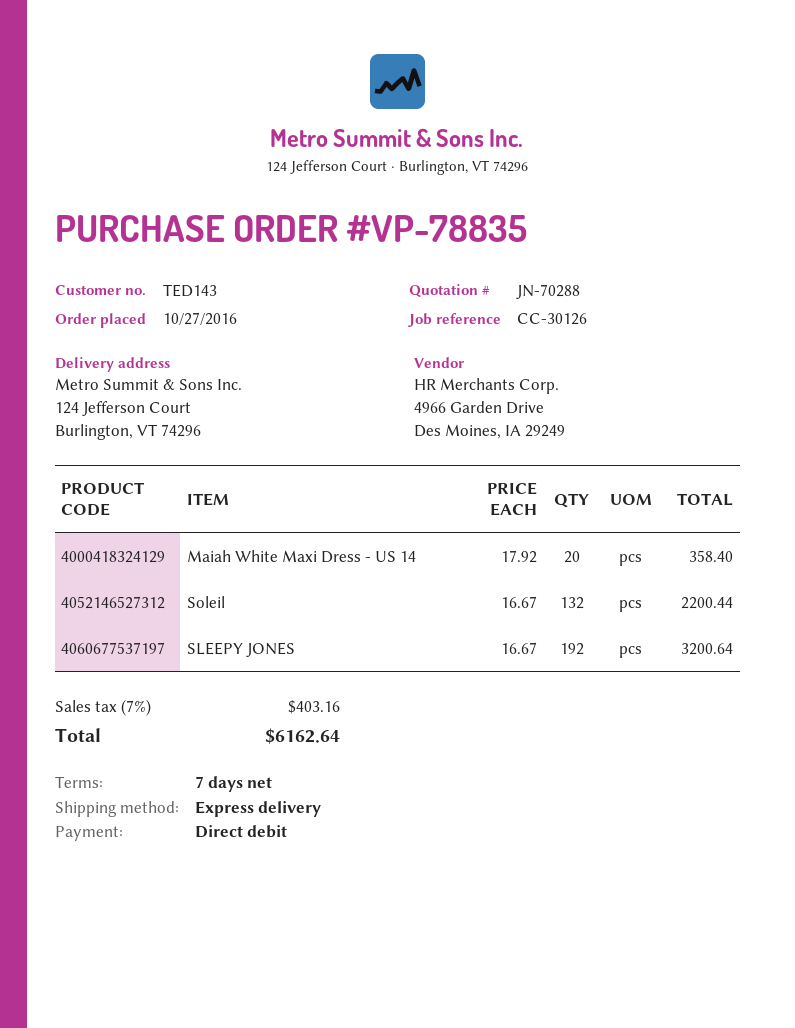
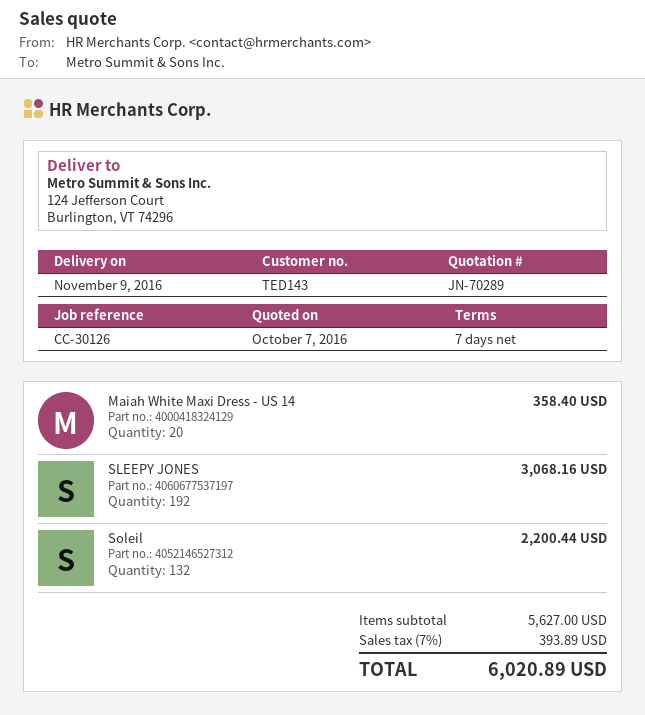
quote number: JN-70288 -> JN-70289
SLEEPY JONES: 192 for 3200.64 -> 192 for 3068.16
tax: 7% = 403.16 -> 7% = 393.89
total: 6162.64 -> 6020.89

